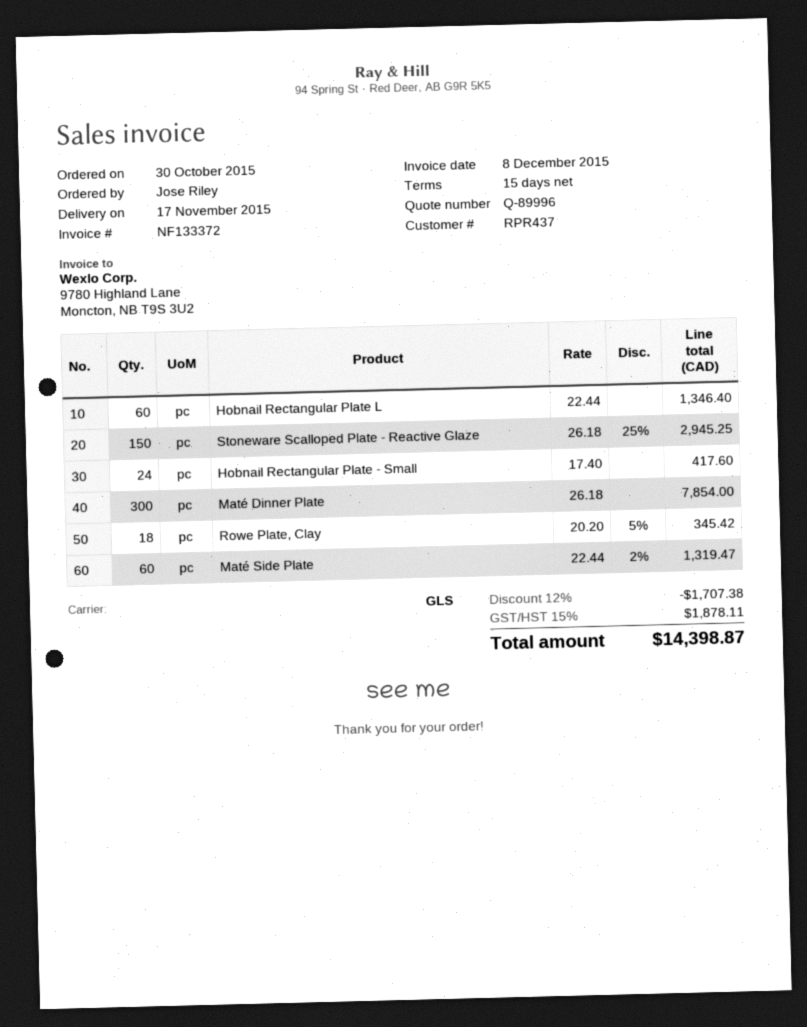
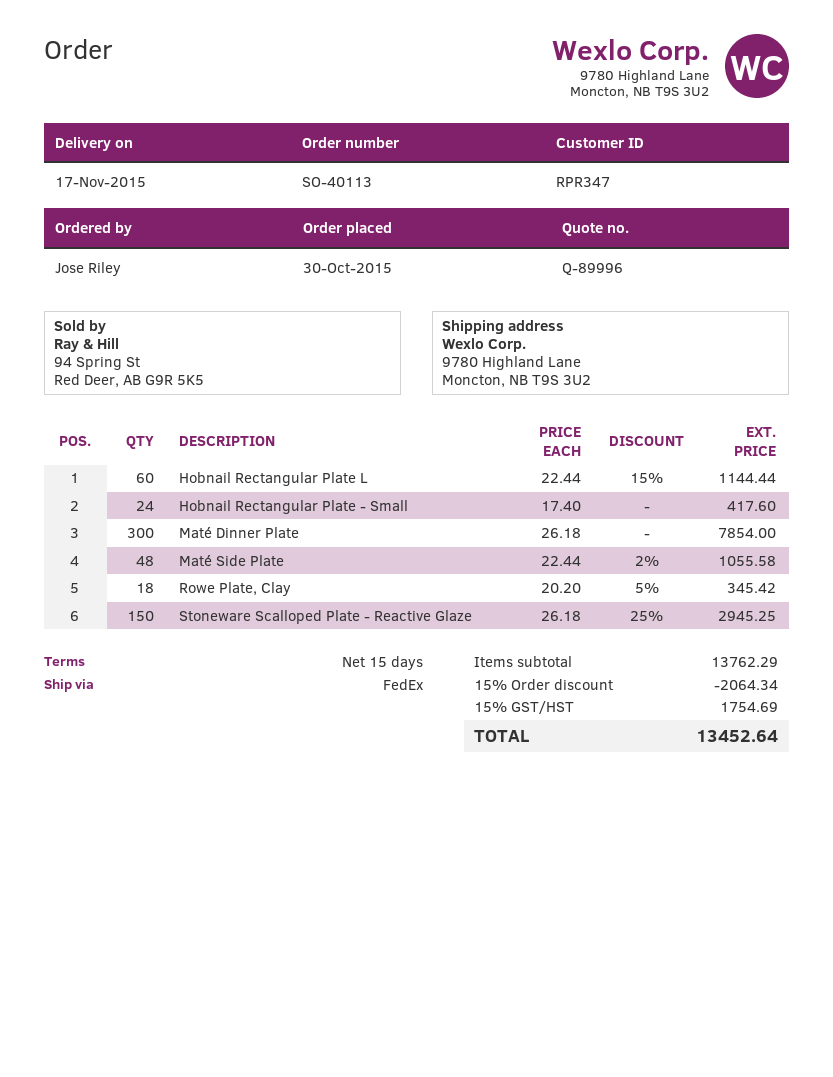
customer number: RPR437 -> RPR347
shipping method: GLS -> FedEx
Hobnail Rectangular Plate L: 60 x 22.44 = 1346.40 -> 60 x 22.44 - 15% = 1144.44
Maté Side Plate: 60 x 22.44 - 2% = 1319.47 -> 48 x 22.44 - 2% = 1055.58
discount: 12% = 1707.38 -> 15% = 2064.34
tax: 15% = 1878.11 -> 15% = 1754.69
total: 14398.87 -> 13452.64

